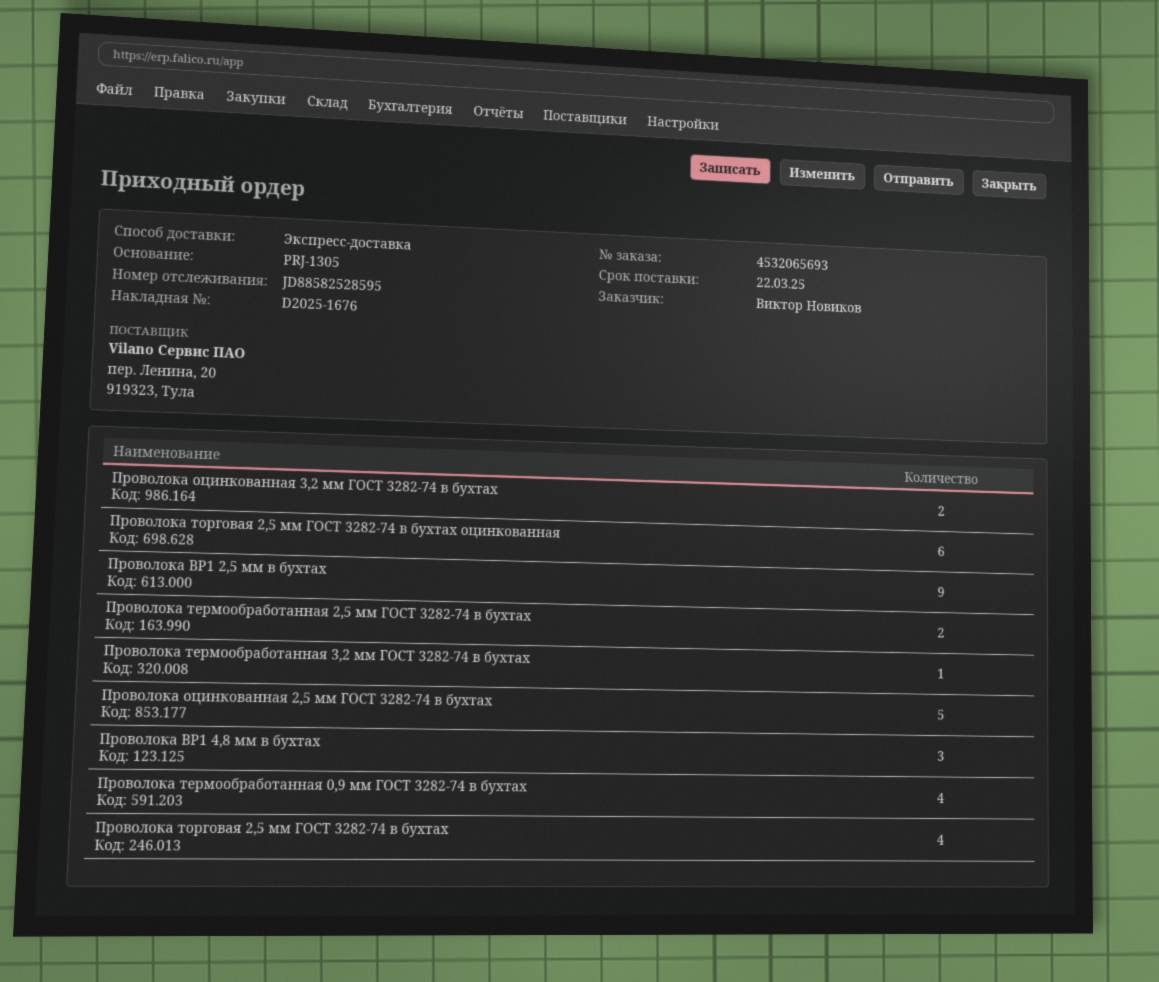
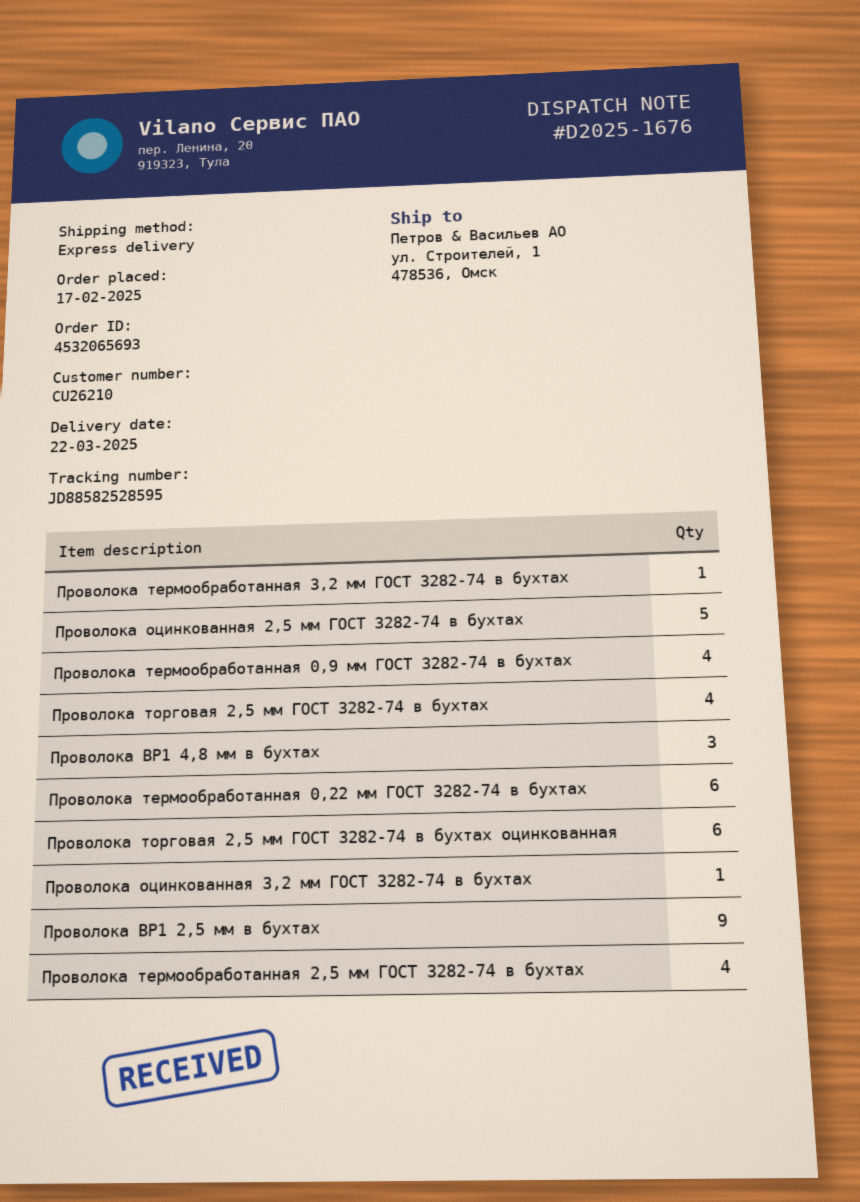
Проволока оцинкованная 3,2 мм ГОСТ 3282-74 в бухтах: 2 -> 1
Проволока термообработанная 2,5 мм ГОСТ 3282-74 в бухтах: 2 -> 4
Проволока термообработанная 0,22 мм ГОСТ 3282-74 в бухтах: none -> 6

